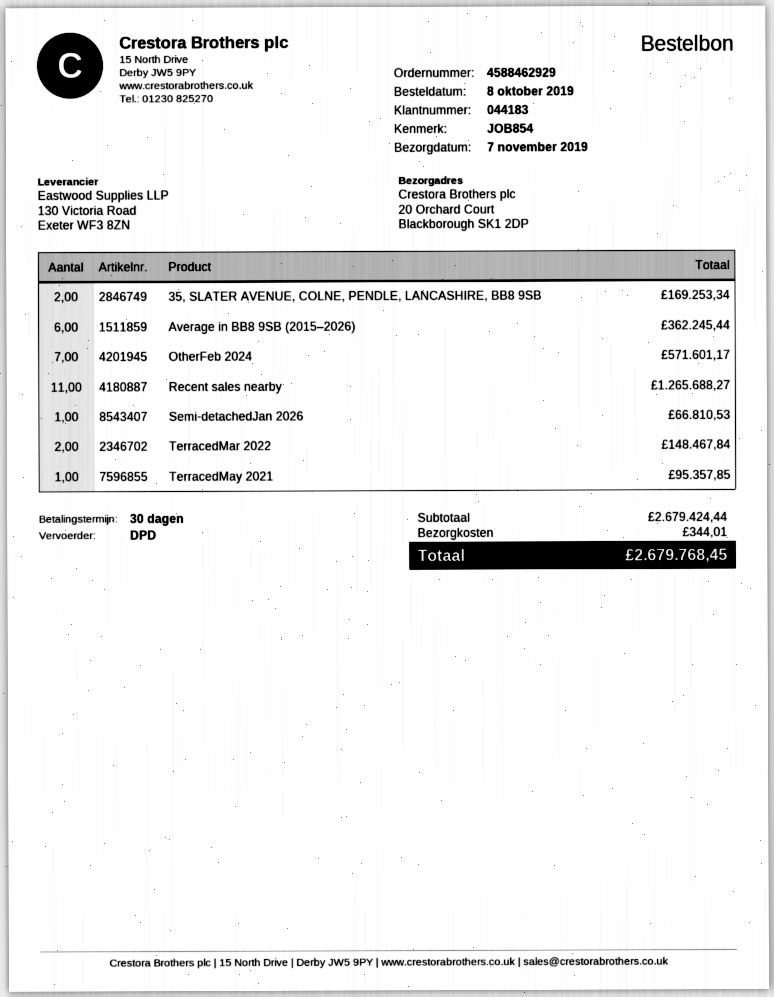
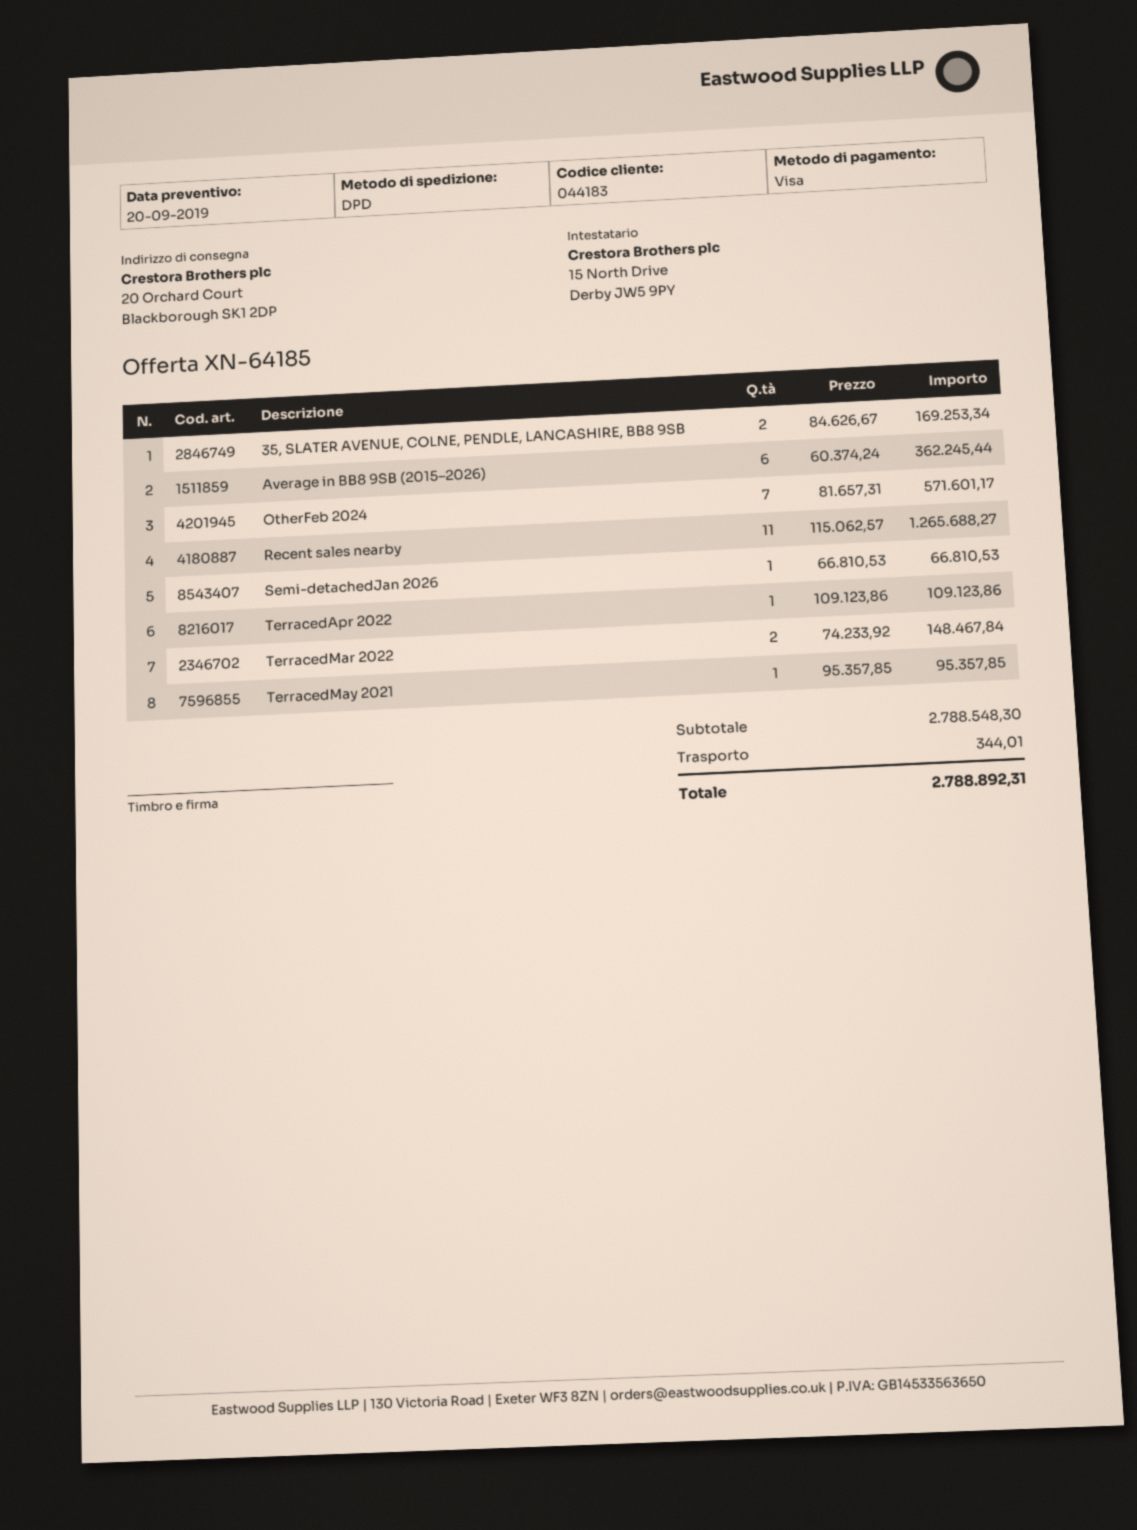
TerracedApr 2022: none -> 1 for 109123.86
subtotal: 2679424.44 -> 2788548.30
total: 2679768.45 -> 2788892.31

